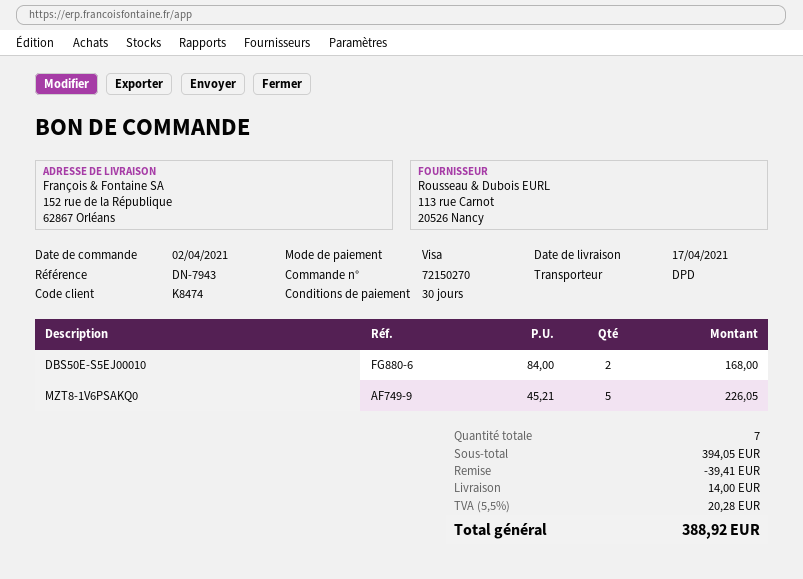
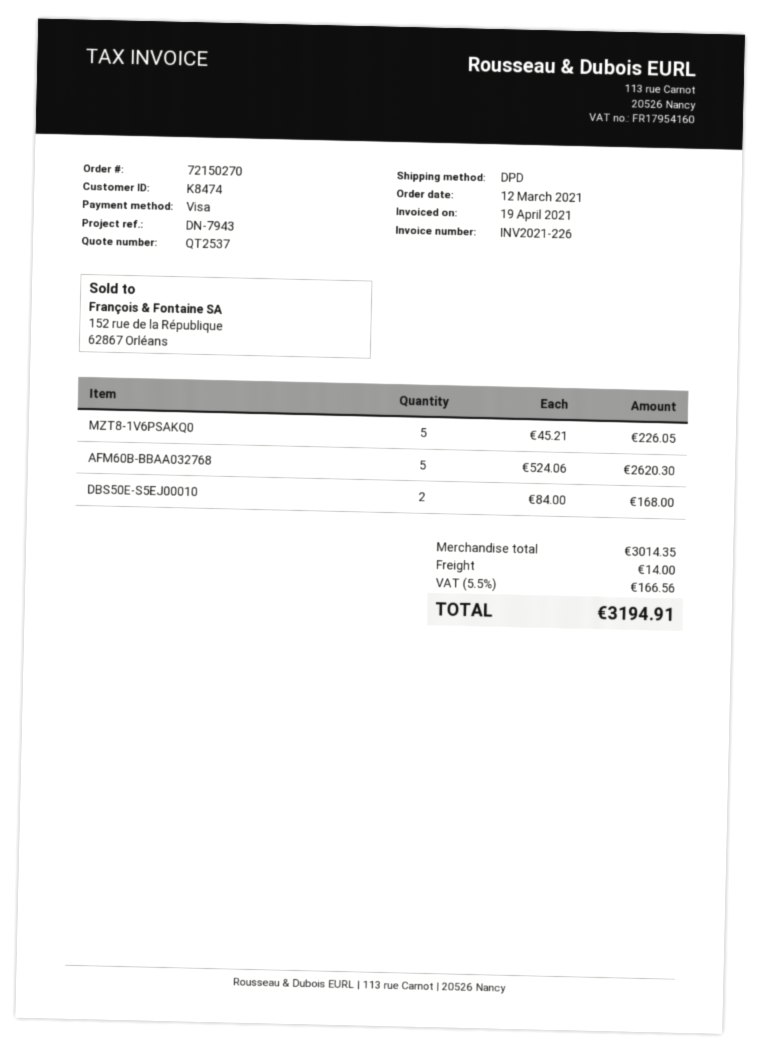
order date: 2021-04-02 -> 2021-03-12
AFM60B-BBAA032768: none -> 5 x 524.06 = 2620.30
subtotal: 394.05 -> 3014.35
discount: 39.41 -> none
tax: 5.5% = 20.28 -> 5.5% = 166.56
total: 388.92 -> 3194.91

